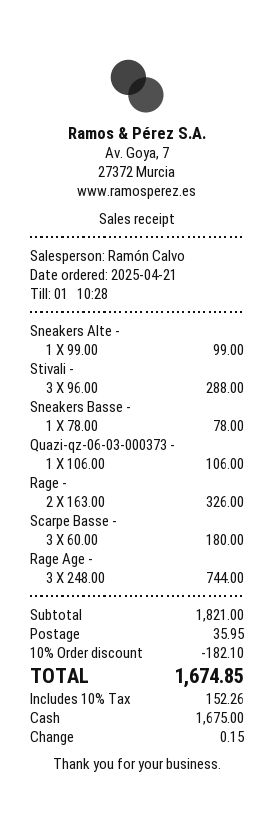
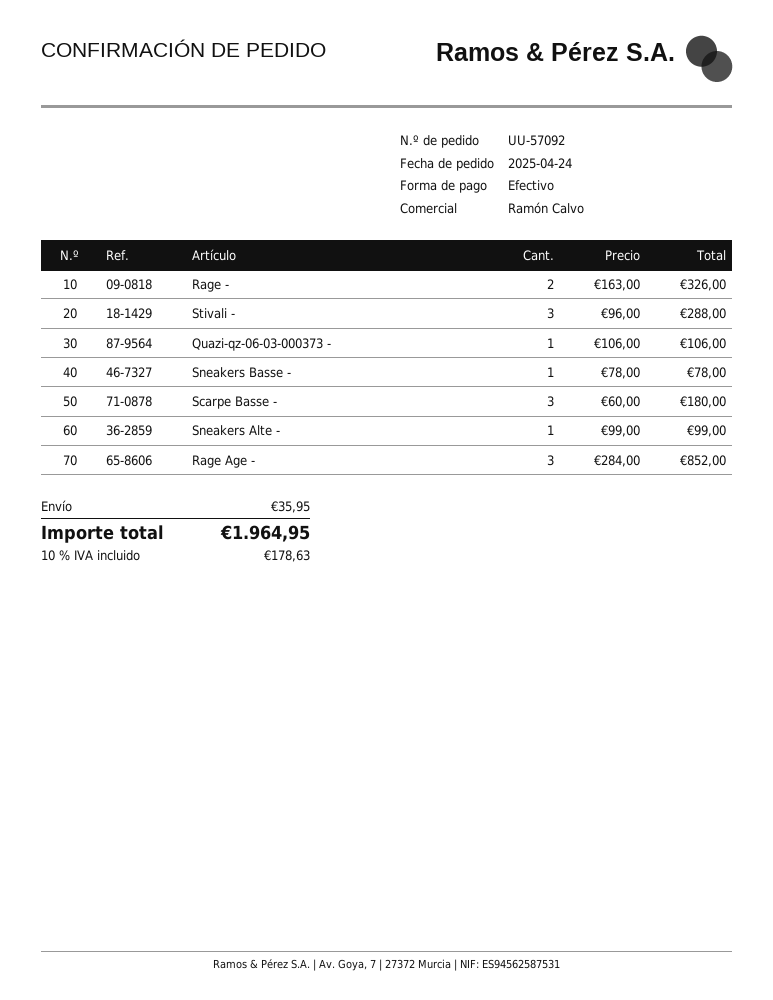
order date: 2025-04-21 -> 2025-04-24
Rage Age -: 3 x 248.00 = 744.00 -> 3 x 284.00 = 852.00
discount: 10% = 182.10 -> none
tax: 10% = 152.26 -> 10% = 178.63
total: 1674.85 -> 1964.95

